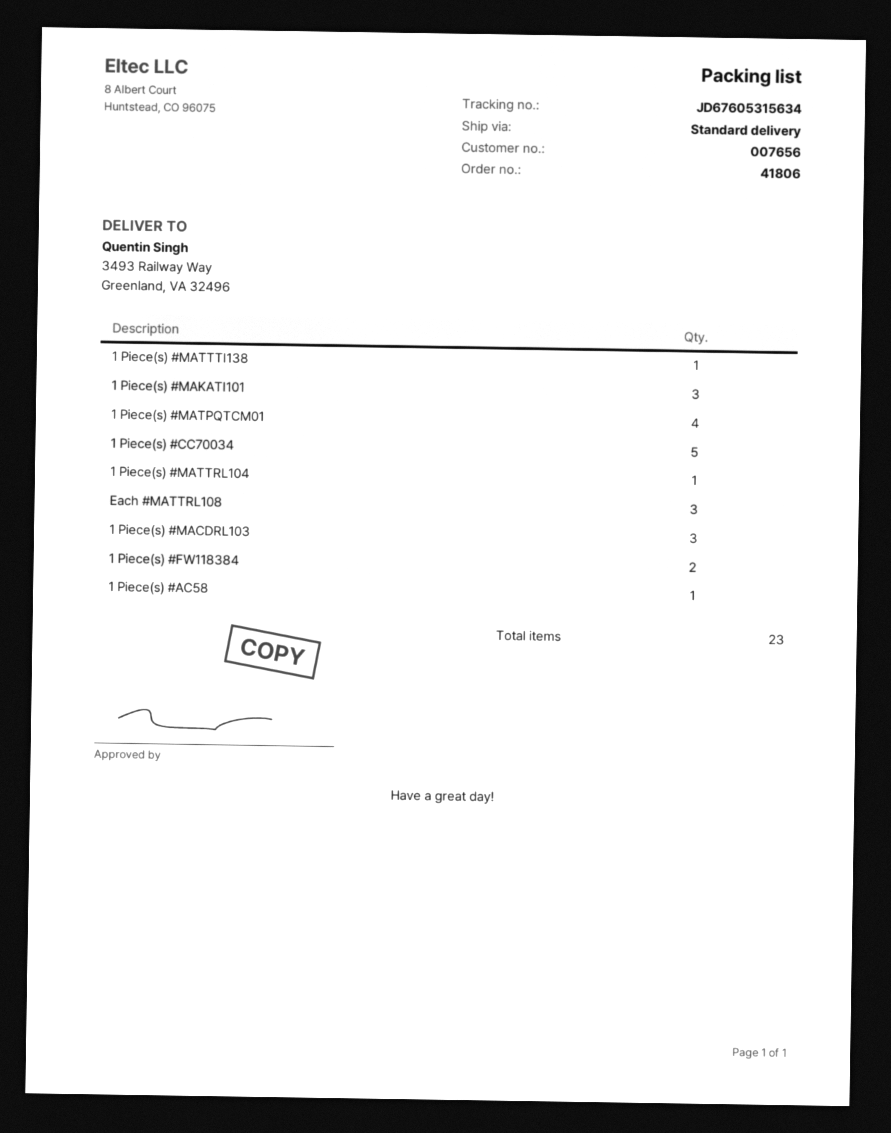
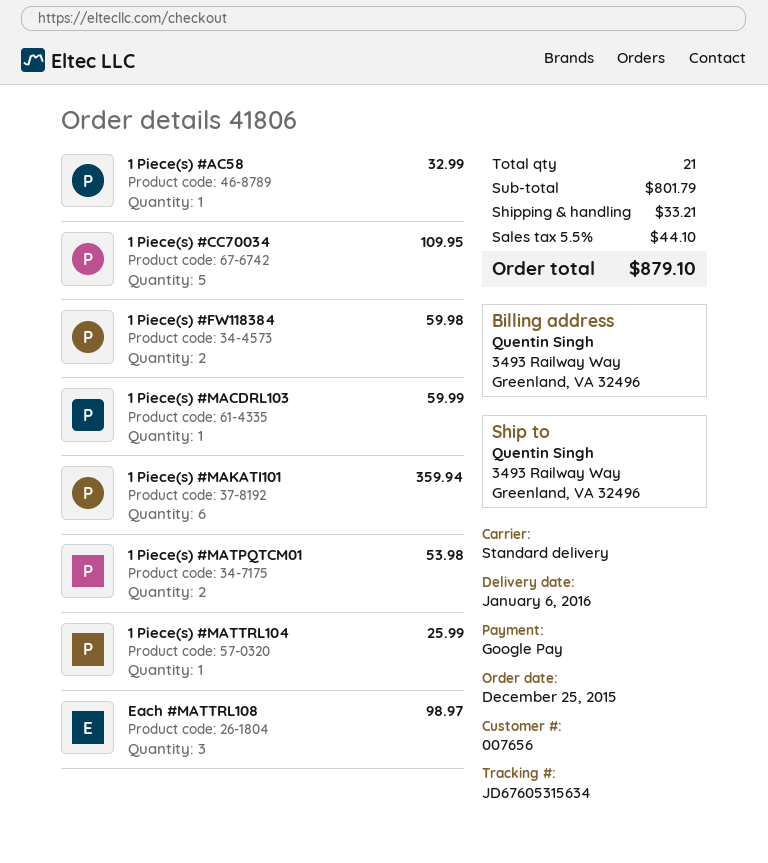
1 Piece(s) #MATTTI138: 1 -> none
1 Piece(s) #MAKATI101: 3 -> 6
1 Piece(s) #MATPQTCM01: 4 -> 2
1 Piece(s) #MACDRL103: 3 -> 1
total quantity: 23 -> 21

